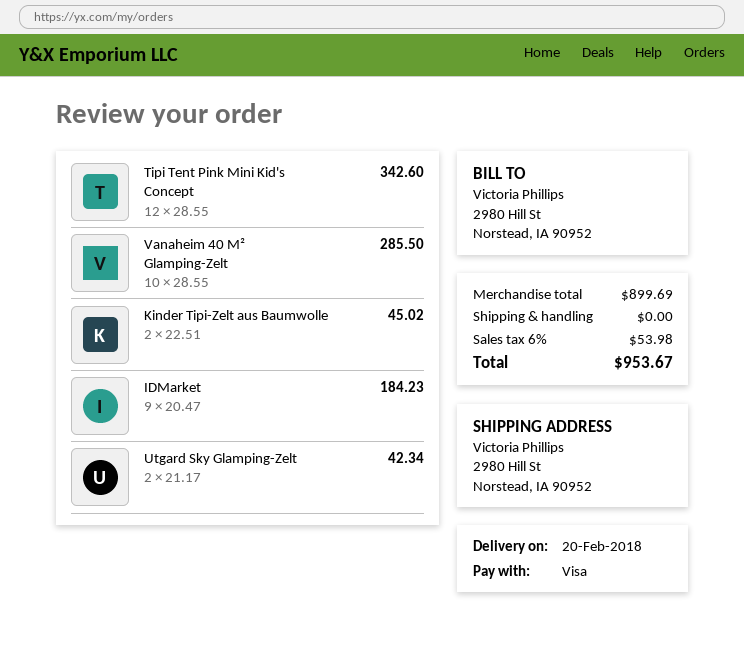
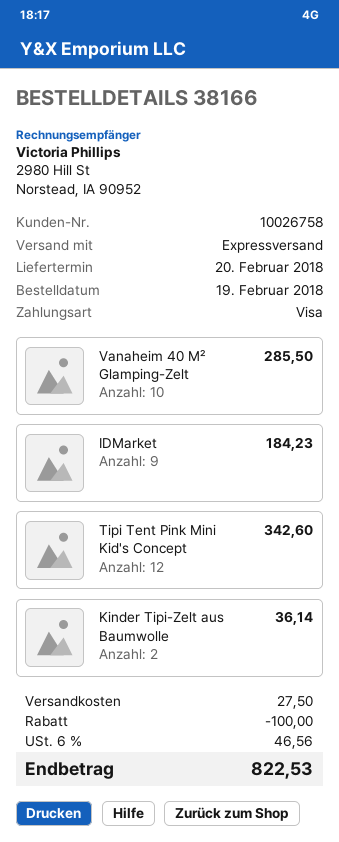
Kinder Tipi-Zelt aus Baumwolle: 2 for 45.02 -> 2 for 36.14
Utgard Sky Glamping-Zelt: 2 for 42.34 -> none
discount: none -> 100.00
shipping: 0.00 -> 27.50
tax: 6% = 53.98 -> 6% = 46.56
total: 953.67 -> 822.53

